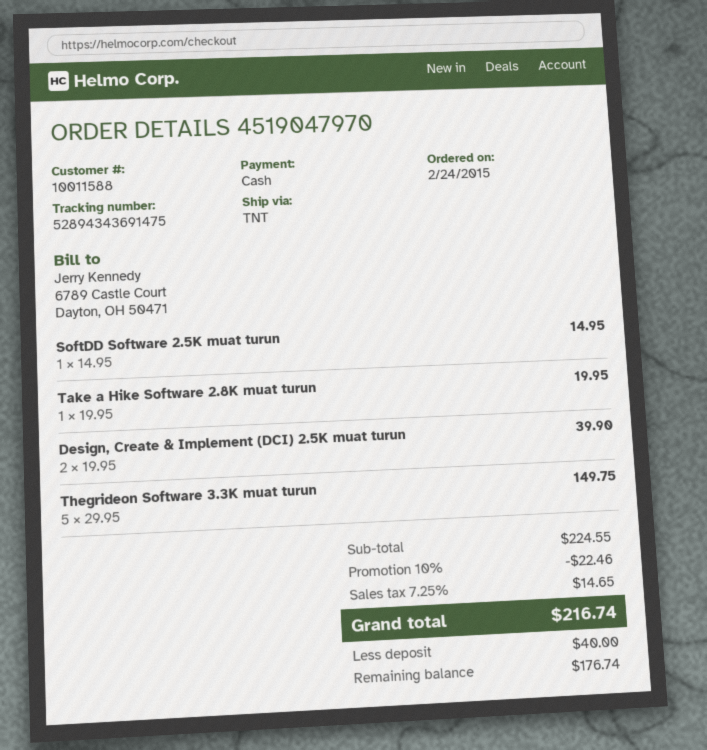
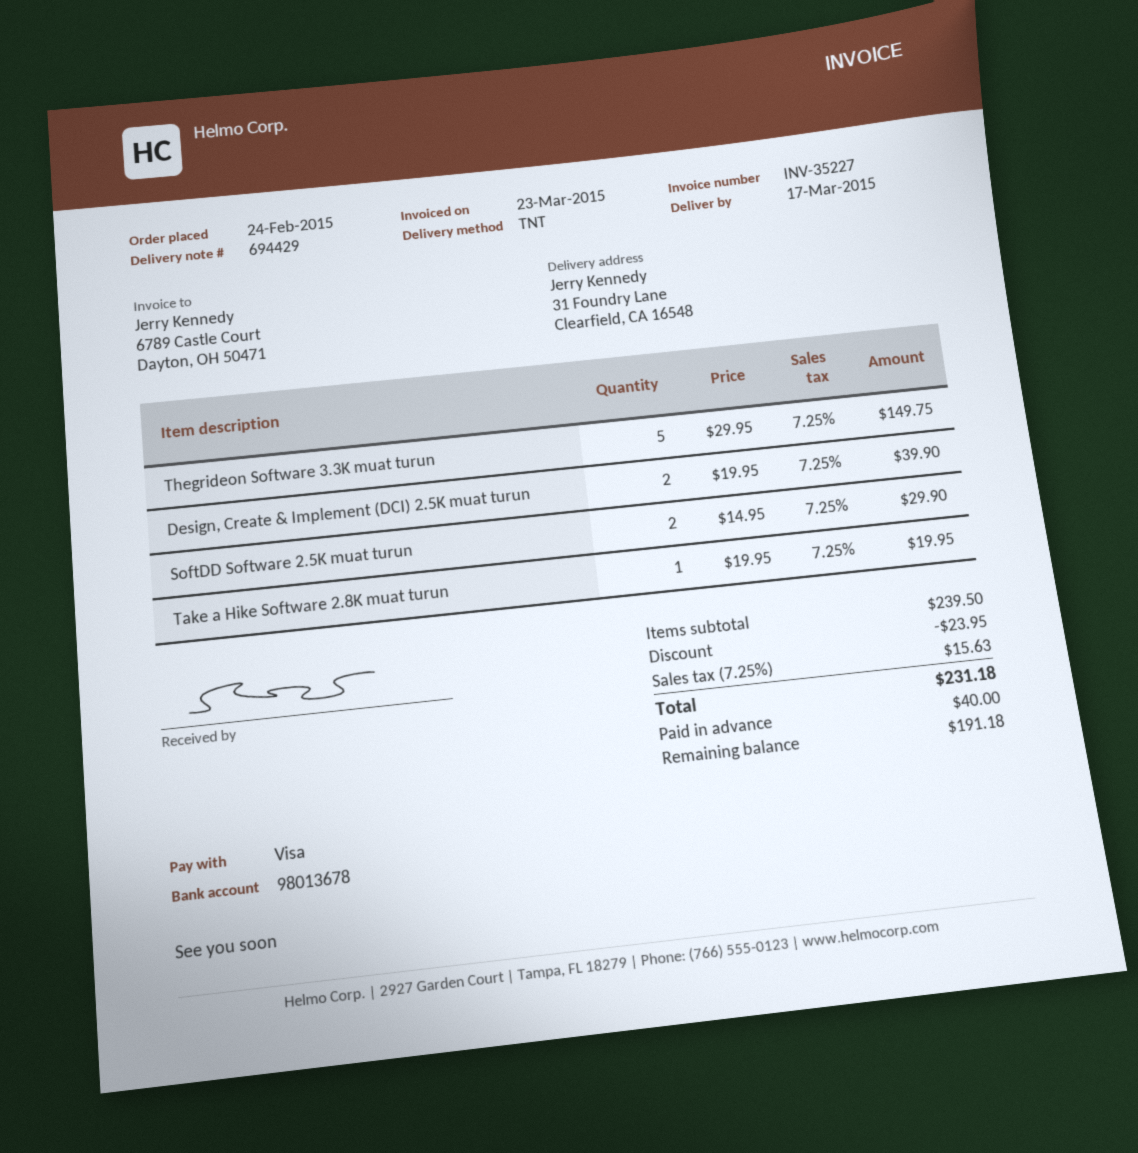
payment method: cash -> Visa
SoftDD Software 2.5K muat turun: 1 x 14.95 = 14.95 -> 2 x 14.95 = 29.90
subtotal: 224.55 -> 239.50
discount: 22.46 -> 23.95
tax: 7.25% = 14.65 -> 7.25% = 15.63
total: 216.74 -> 231.18
balance: 176.74 -> 191.18

